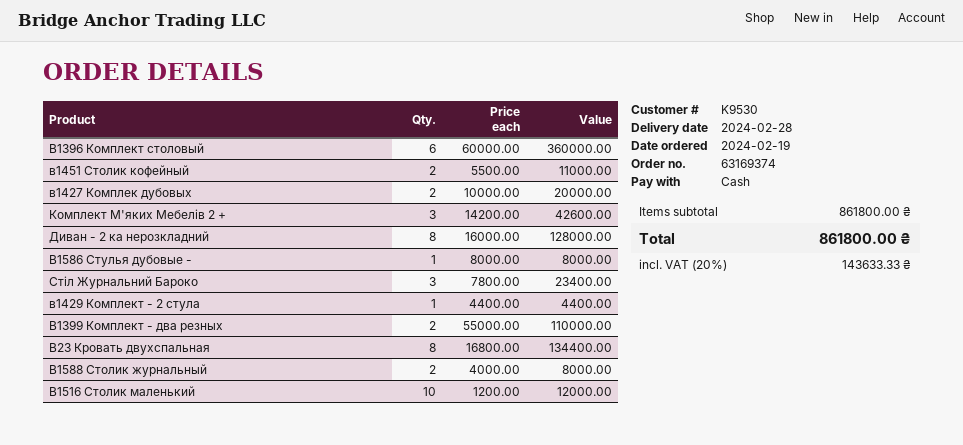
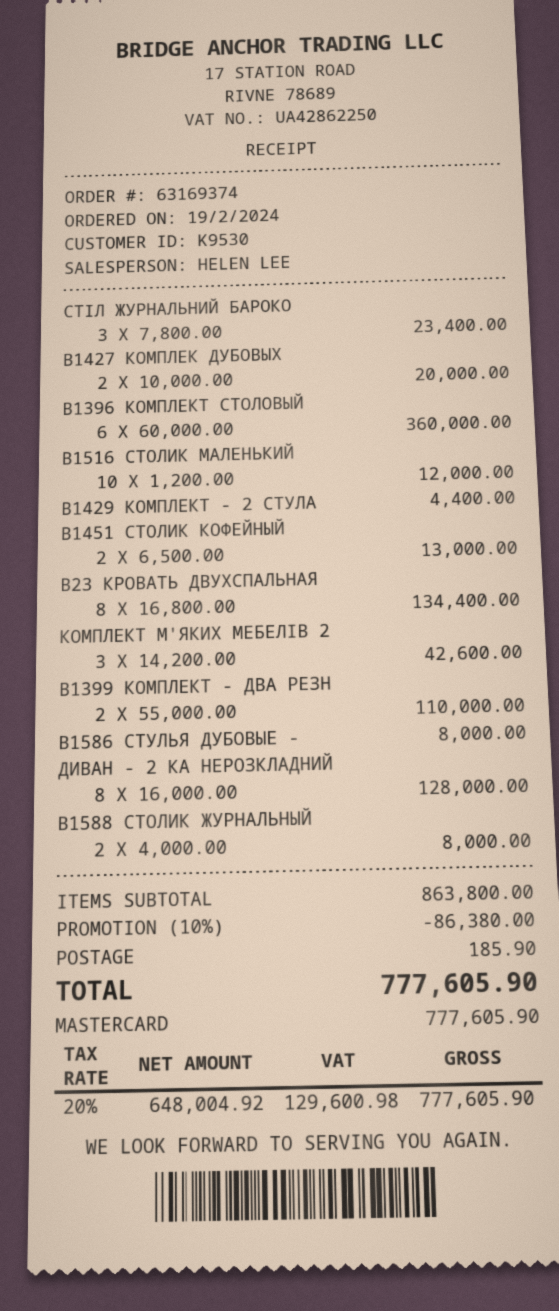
payment method: cash -> Mastercard
в1451 Столик кофейный: 2 x 5500.00 = 11000.00 -> 2 x 6500.00 = 13000.00
subtotal: 861800.00 -> 863800.00
discount: none -> 10% = 86380.00
shipping: none -> 185.90
tax: 20% = 143633.33 -> 20% = 129600.98
total: 861800.00 -> 777605.90

